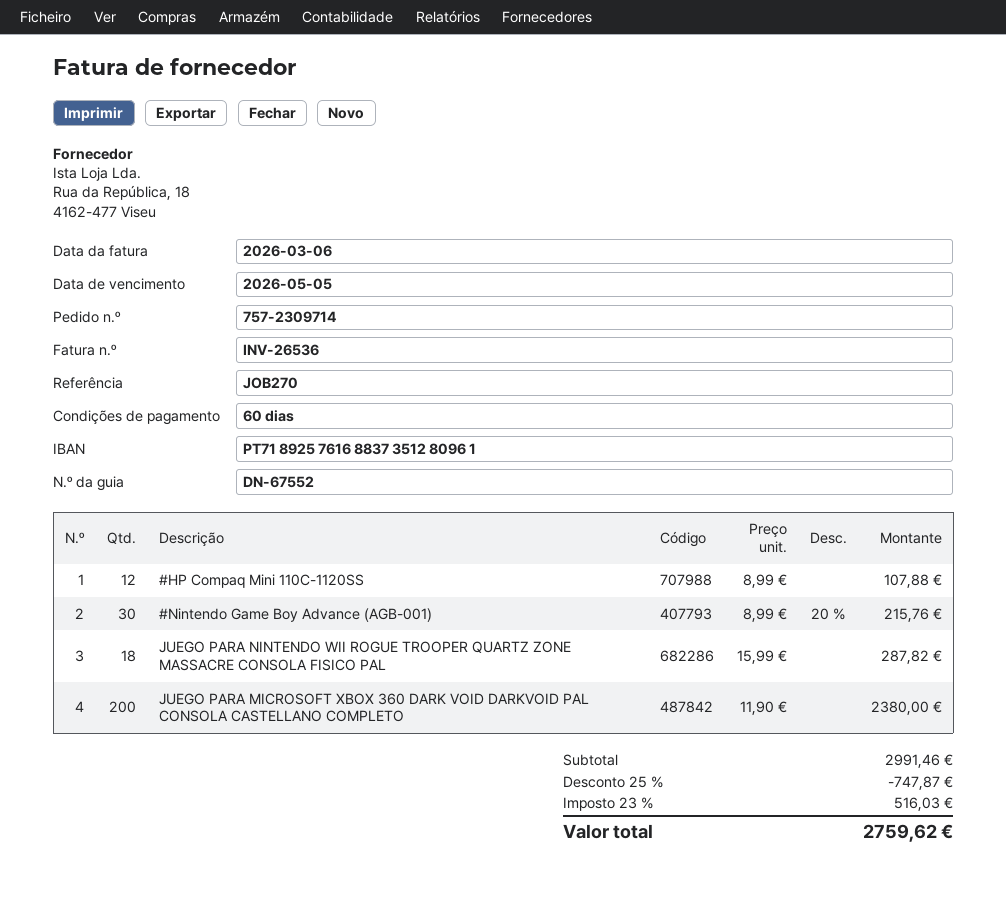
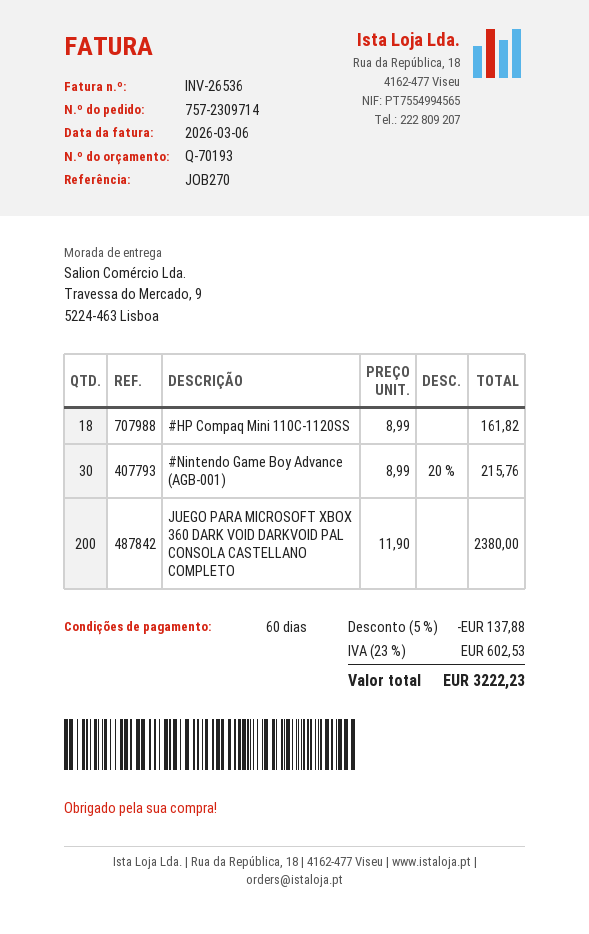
#HP Compaq Mini 110C-1120SS: 12 x 8.99 = 107.88 -> 18 x 8.99 = 161.82
JUEGO PARA NINTENDO WII ROGUE TROOPER QUARTZ ZONE MASSACRE CONSOLA FISICO PAL: 18 x 15.99 = 287.82 -> none
discount: 25% = 747.87 -> 5% = 137.88
tax: 23% = 516.03 -> 23% = 602.53
total: 2759.62 -> 3222.23

